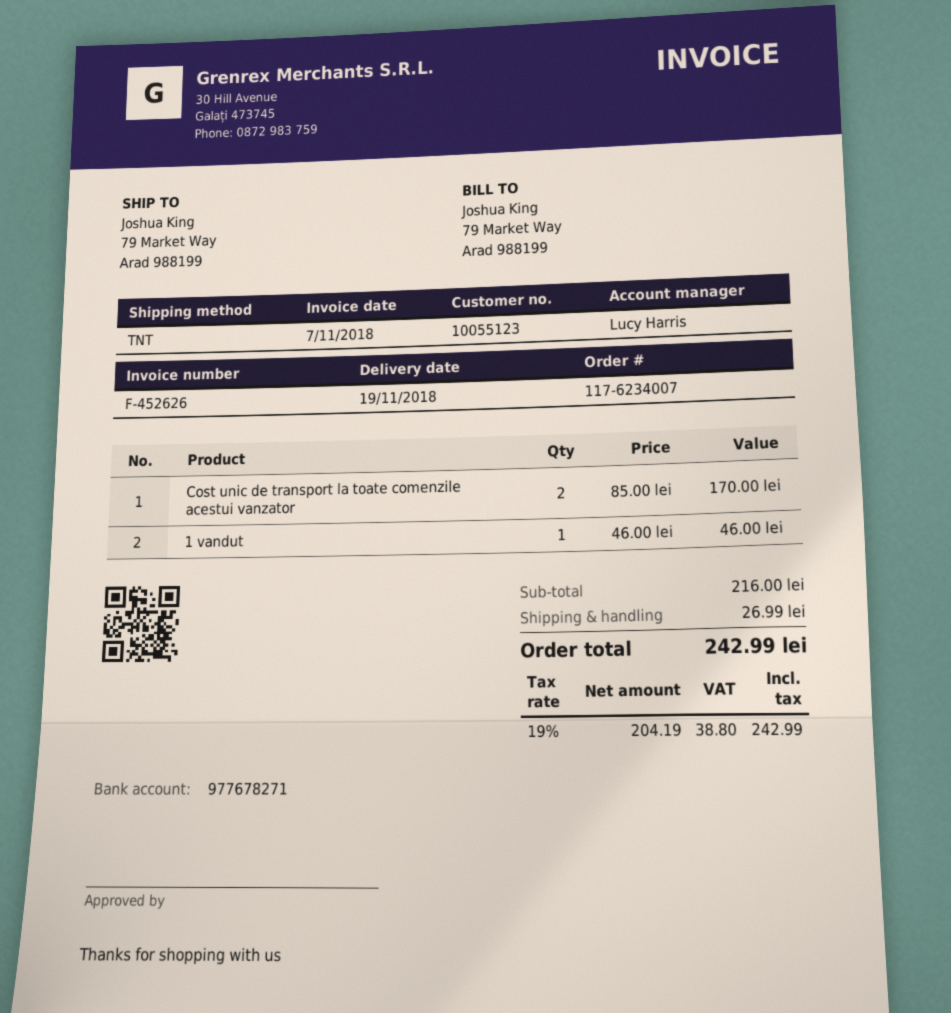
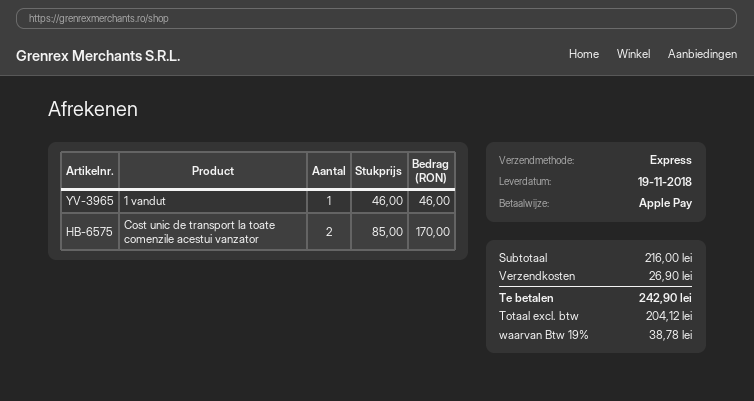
shipping method: TNT -> express
shipping: 26.99 -> 26.90
net: 204.19 -> 204.12
tax: 19% = 38.80 -> 19% = 38.78
total: 242.99 -> 242.90

